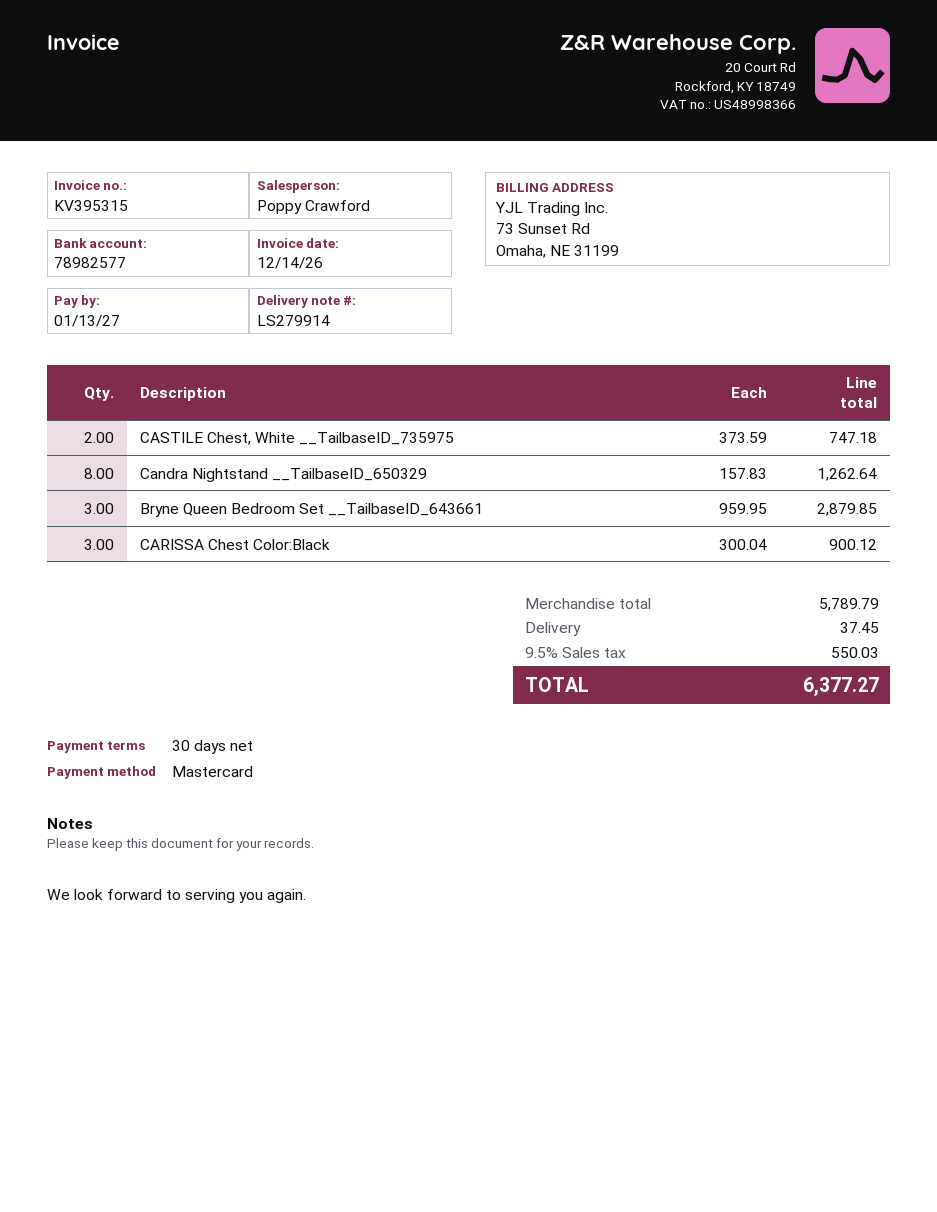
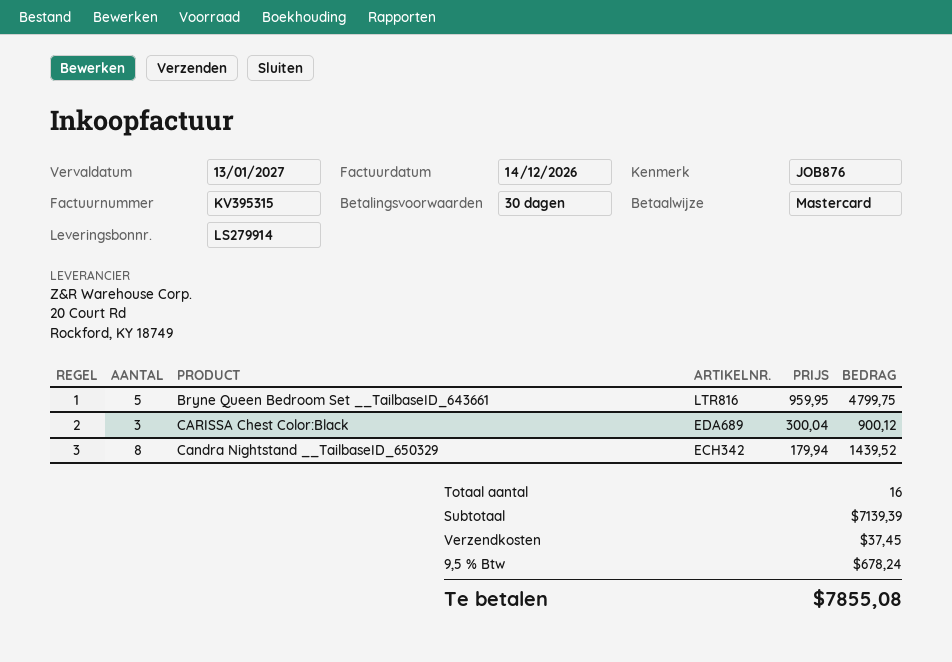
CASTILE Chest, White __TailbaseID_735975: 2 x 373.59 = 747.18 -> none
Candra Nightstand __TailbaseID_650329: 8 x 157.83 = 1262.64 -> 8 x 179.94 = 1439.52
Bryne Queen Bedroom Set __TailbaseID_643661: 3 x 959.95 = 2879.85 -> 5 x 959.95 = 4799.75
subtotal: 5789.79 -> 7139.39
tax: 9.5% = 550.03 -> 9.5% = 678.24
total: 6377.27 -> 7855.08

